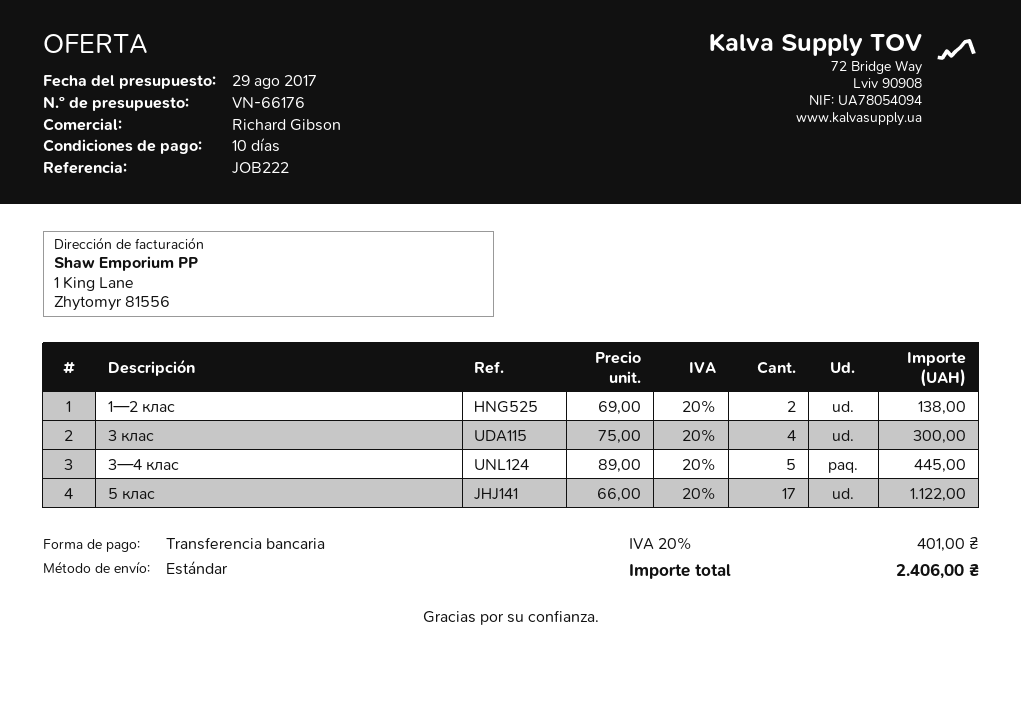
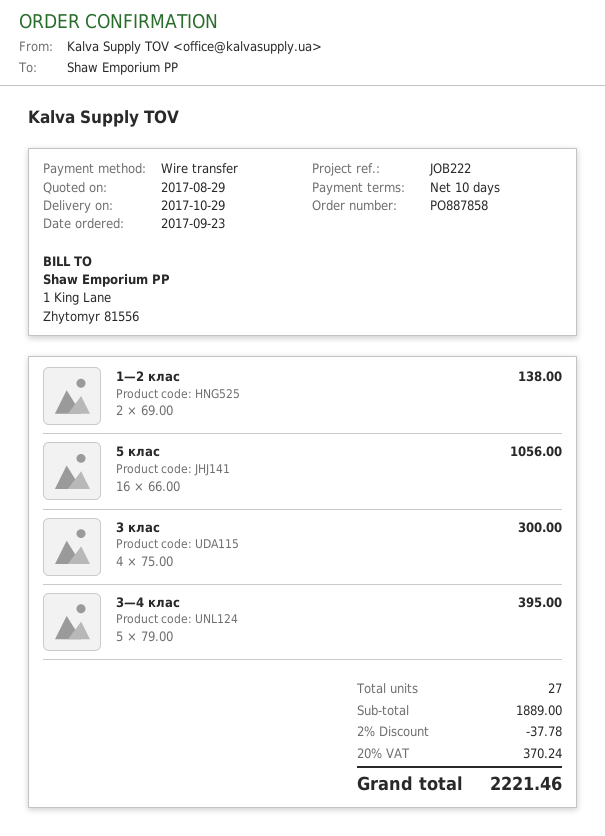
3—4 клас: 5 x 89.00 = 445.00 -> 5 x 79.00 = 395.00
5 клас: 17 x 66.00 = 1122.00 -> 16 x 66.00 = 1056.00
discount: none -> 2% = 37.78
tax: 20% = 401.00 -> 20% = 370.24
total: 2406.00 -> 2221.46

